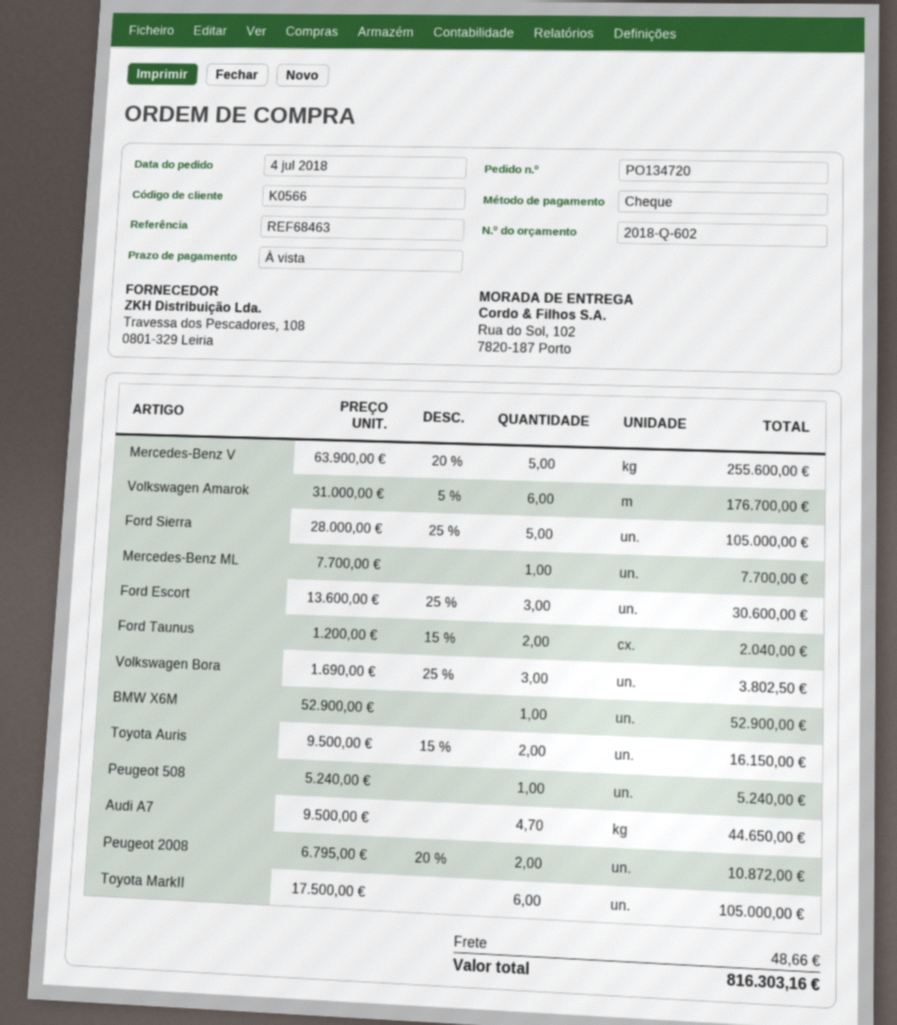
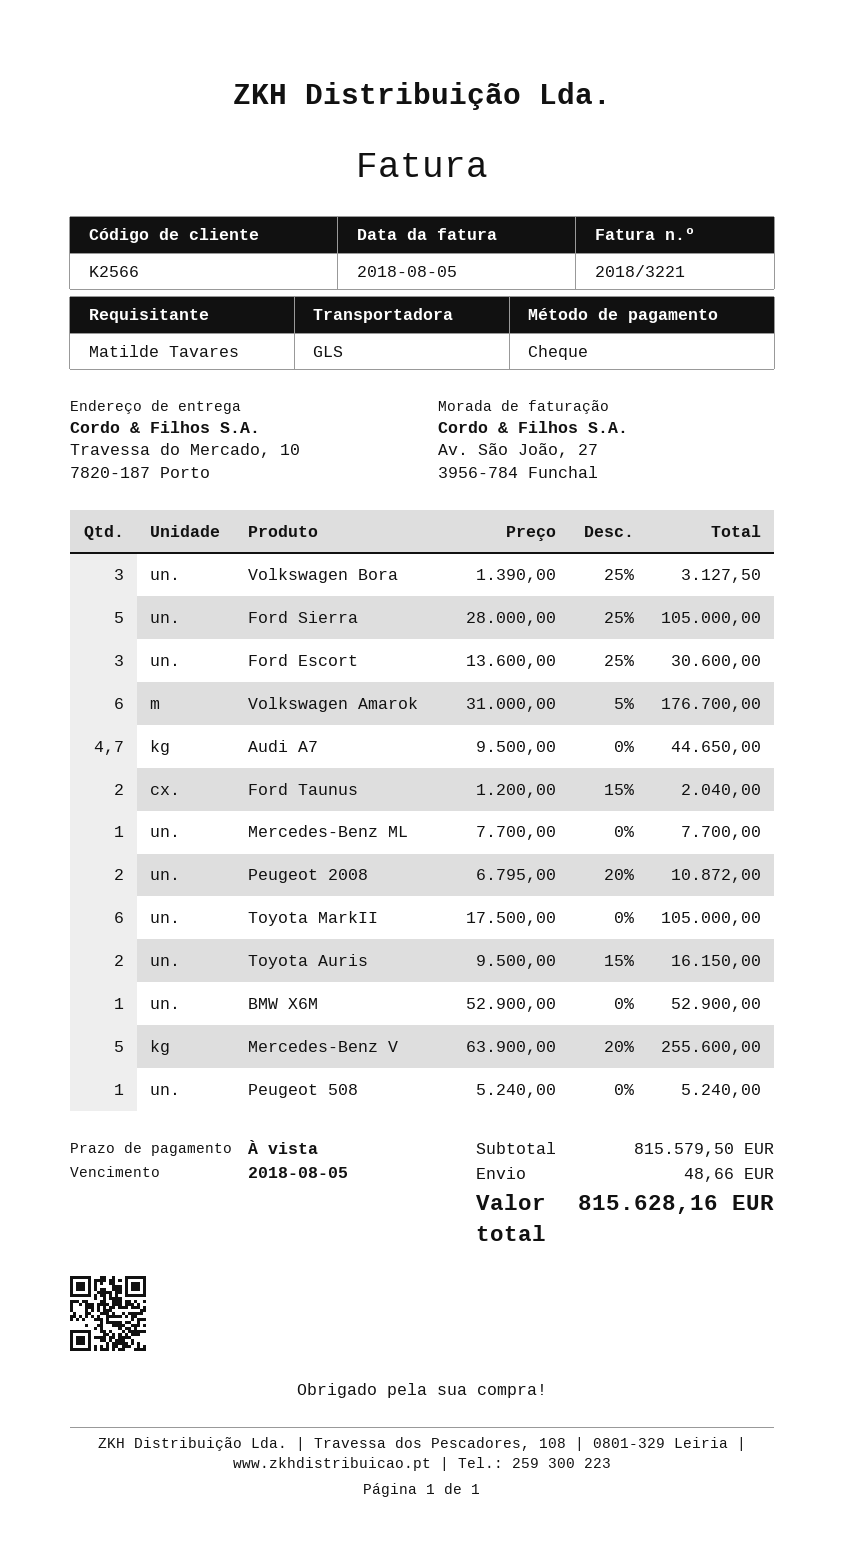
customer number: K0566 -> K2566
ship to: Rua do Sol, 102, 7820-187 Porto -> Travessa do Mercado, 10, 7820-187 Porto
Volkswagen Bora: 3 x 1690.00 - 25% = 3802.50 -> 3 x 1390.00 - 25% = 3127.50
total: 816303.16 -> 815628.16

